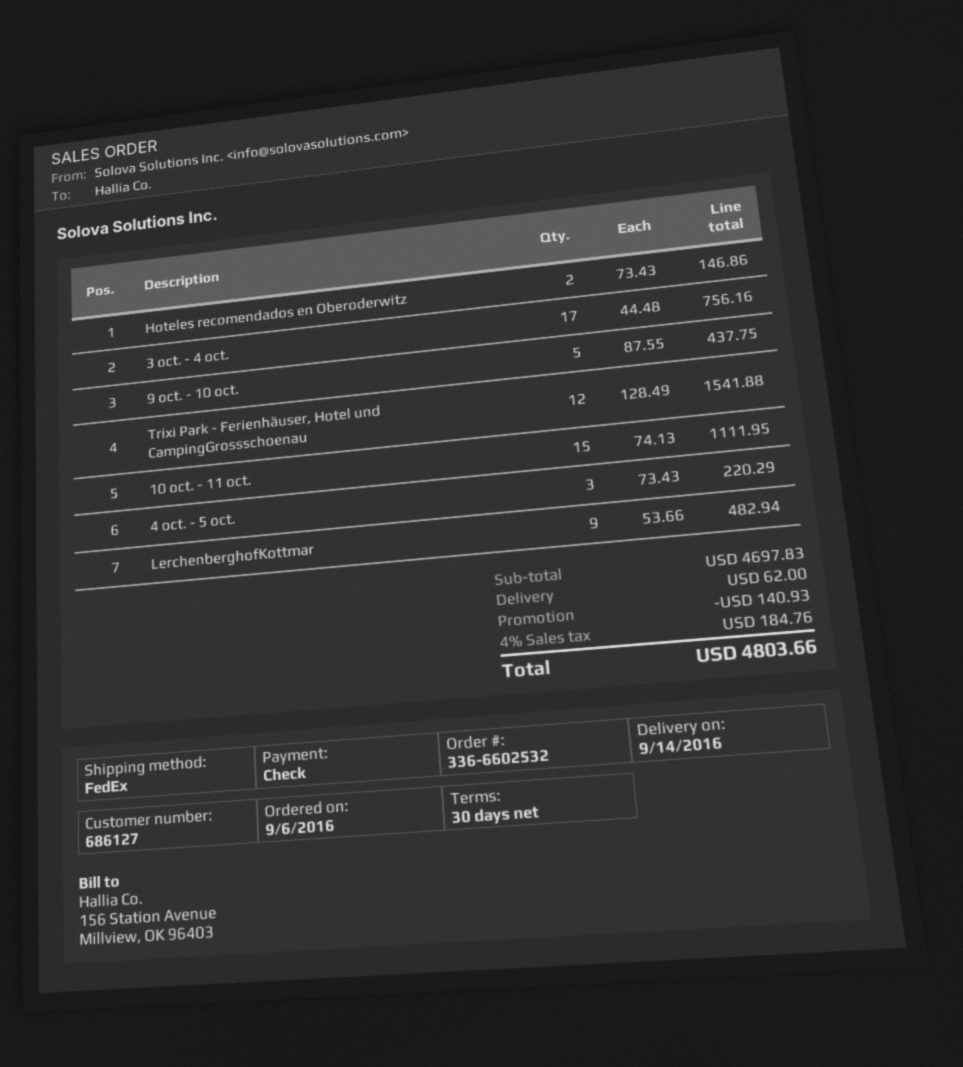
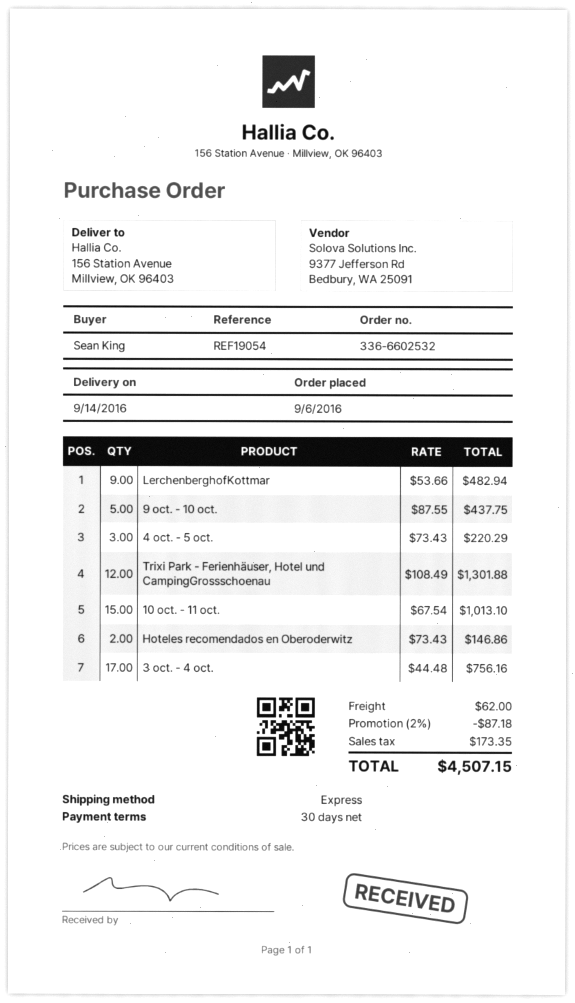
shipping method: FedEx -> express
Trixi Park - Ferienhäuser, Hotel und CampingGrossschoenau: 12 x 128.49 = 1541.88 -> 12 x 108.49 = 1301.88
10 oct. - 11 oct.: 15 x 74.13 = 1111.95 -> 15 x 67.54 = 1013.10
discount: 140.93 -> 87.18
tax: 184.76 -> 173.35
total: 4803.66 -> 4507.15

